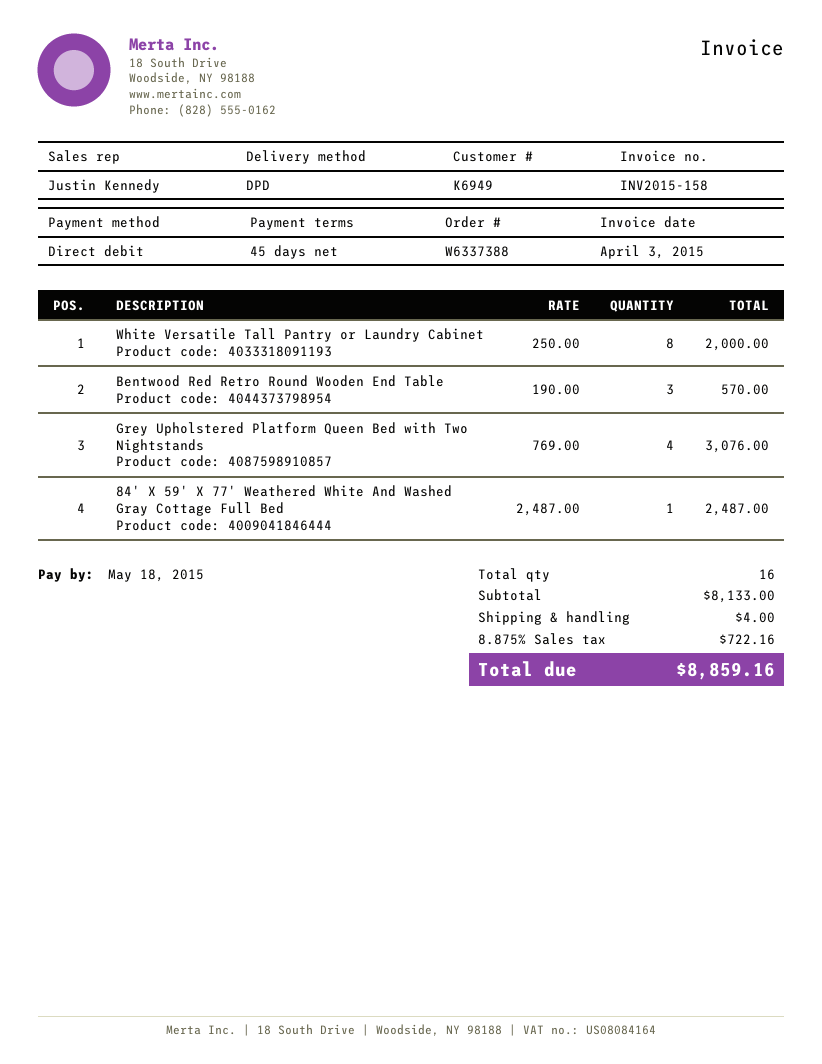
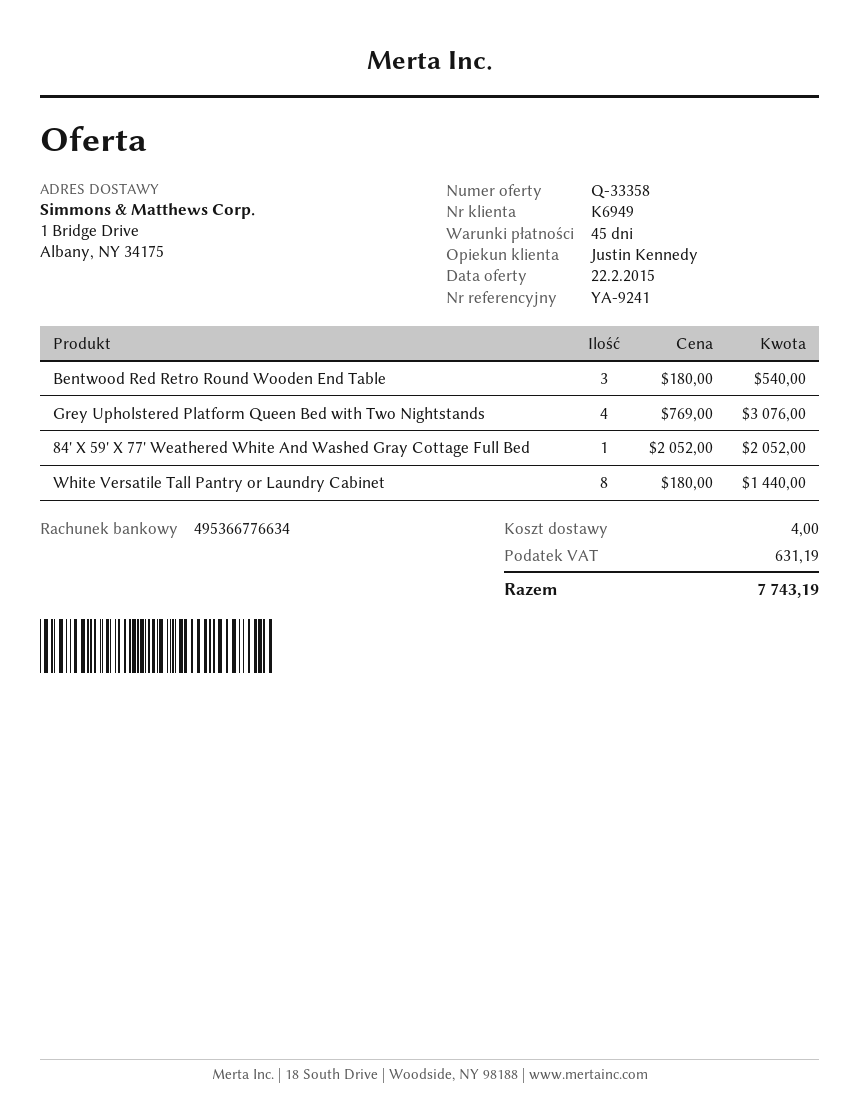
White Versatile Tall Pantry or Laundry Cabinet: 8 x 250.00 = 2000.00 -> 8 x 180.00 = 1440.00
Bentwood Red Retro Round Wooden End Table: 3 x 190.00 = 570.00 -> 3 x 180.00 = 540.00
84' X 59' X 77' Weathered White And Washed Gray Cottage Full Bed: 1 x 2487.00 = 2487.00 -> 1 x 2052.00 = 2052.00
tax: 722.16 -> 631.19
total: 8859.16 -> 7743.19

